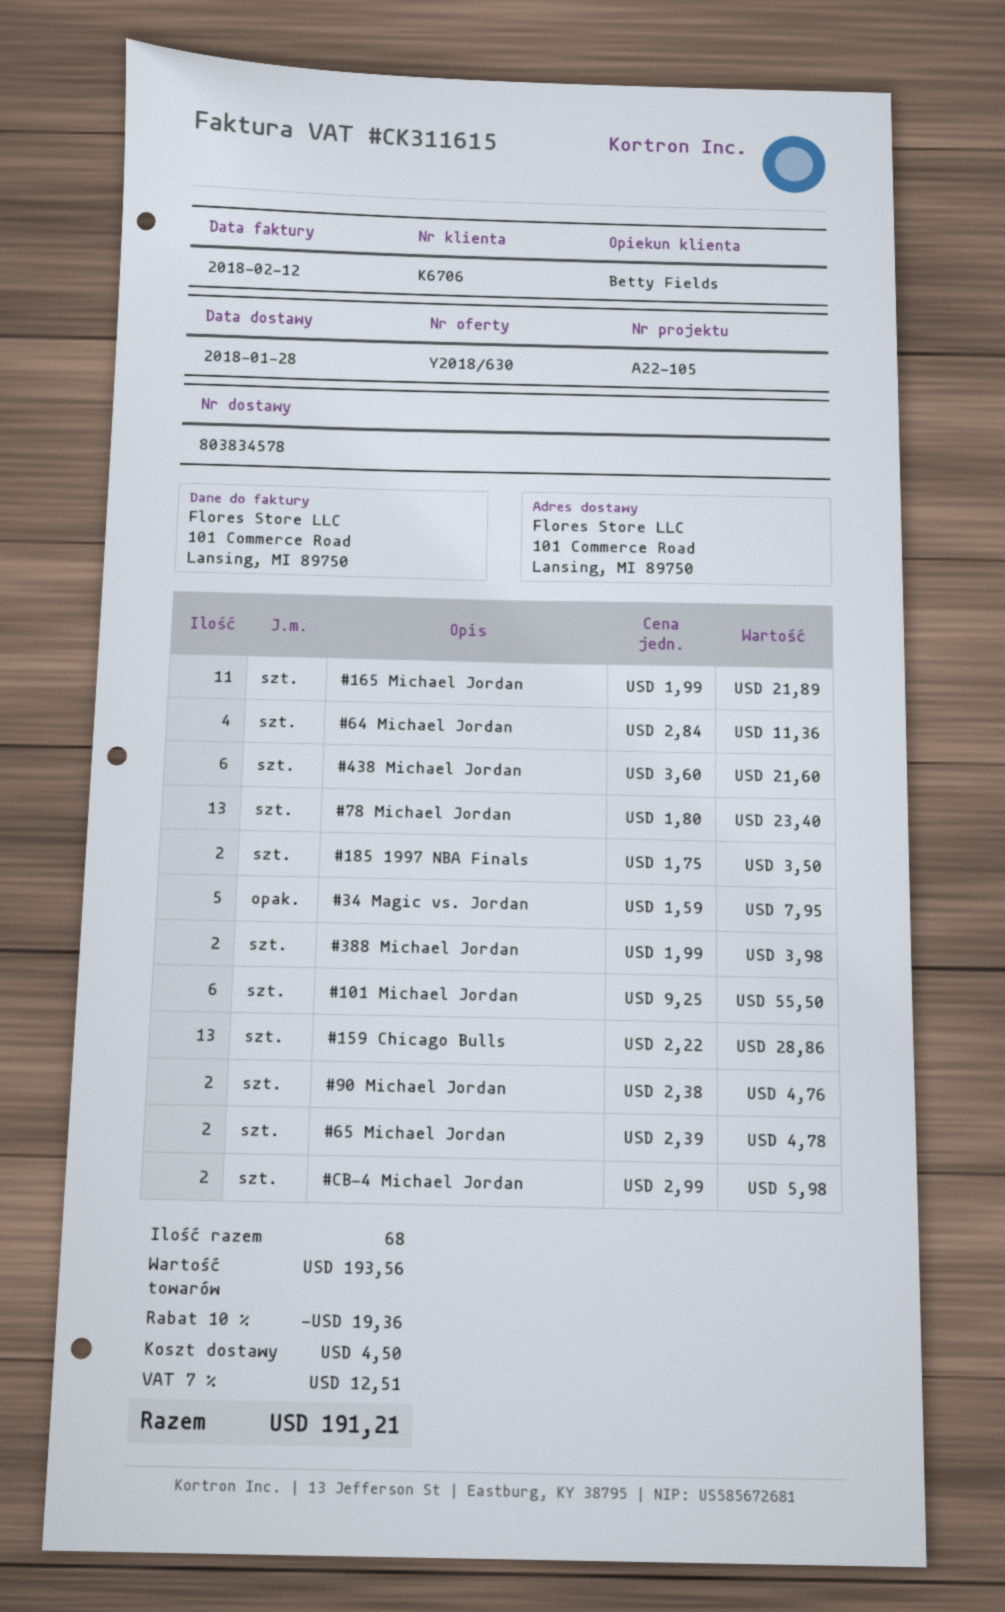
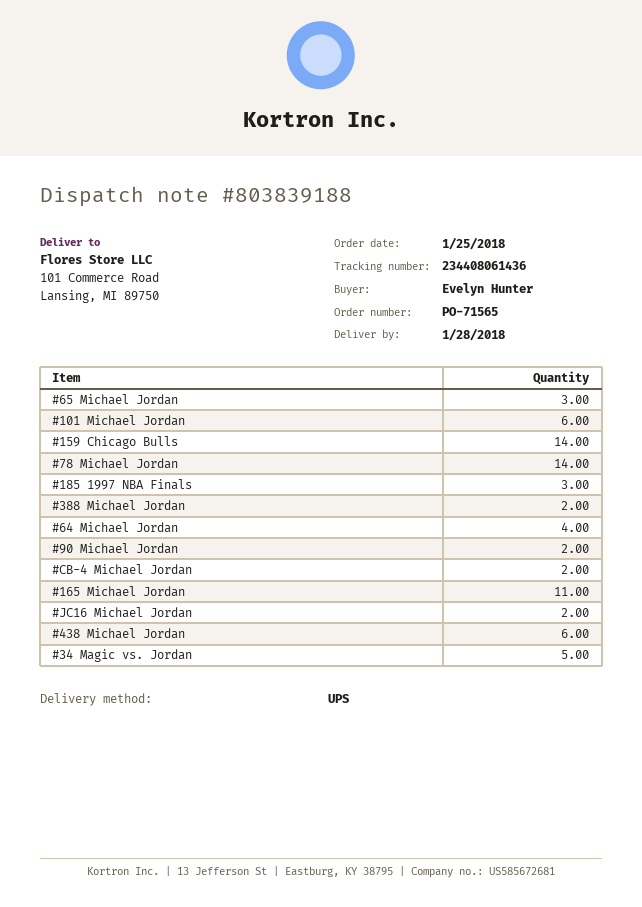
delivery note number: 803834578 -> 803839188
#78 Michael Jordan: 13 -> 14
#185 1997 NBA Finals: 2 -> 3
#159 Chicago Bulls: 13 -> 14
#65 Michael Jordan: 2 -> 3
#JC16 Michael Jordan: none -> 2

